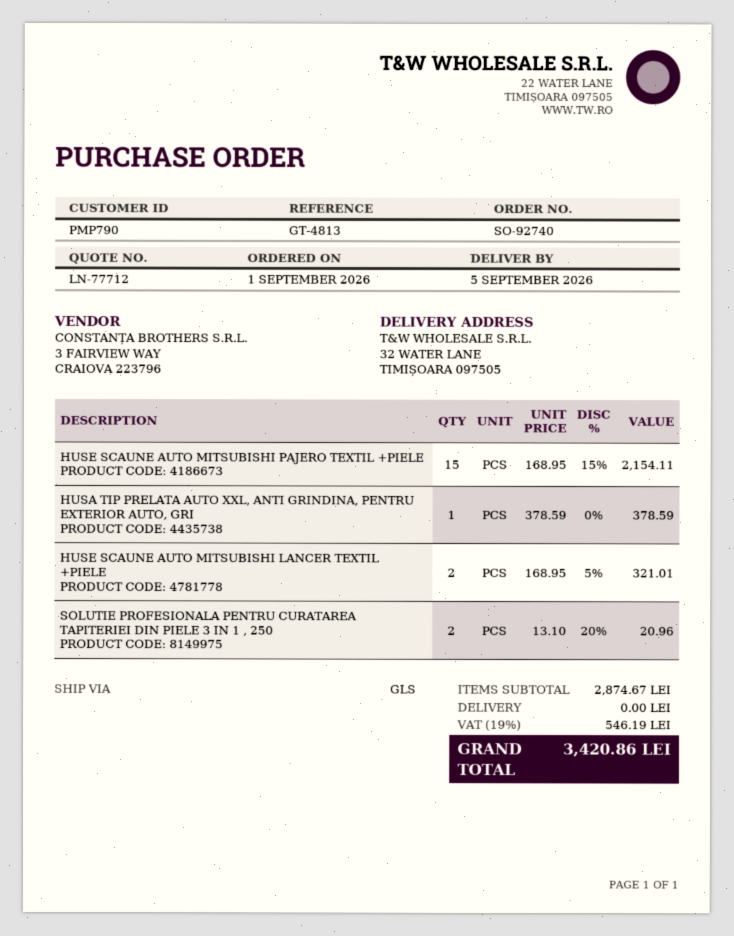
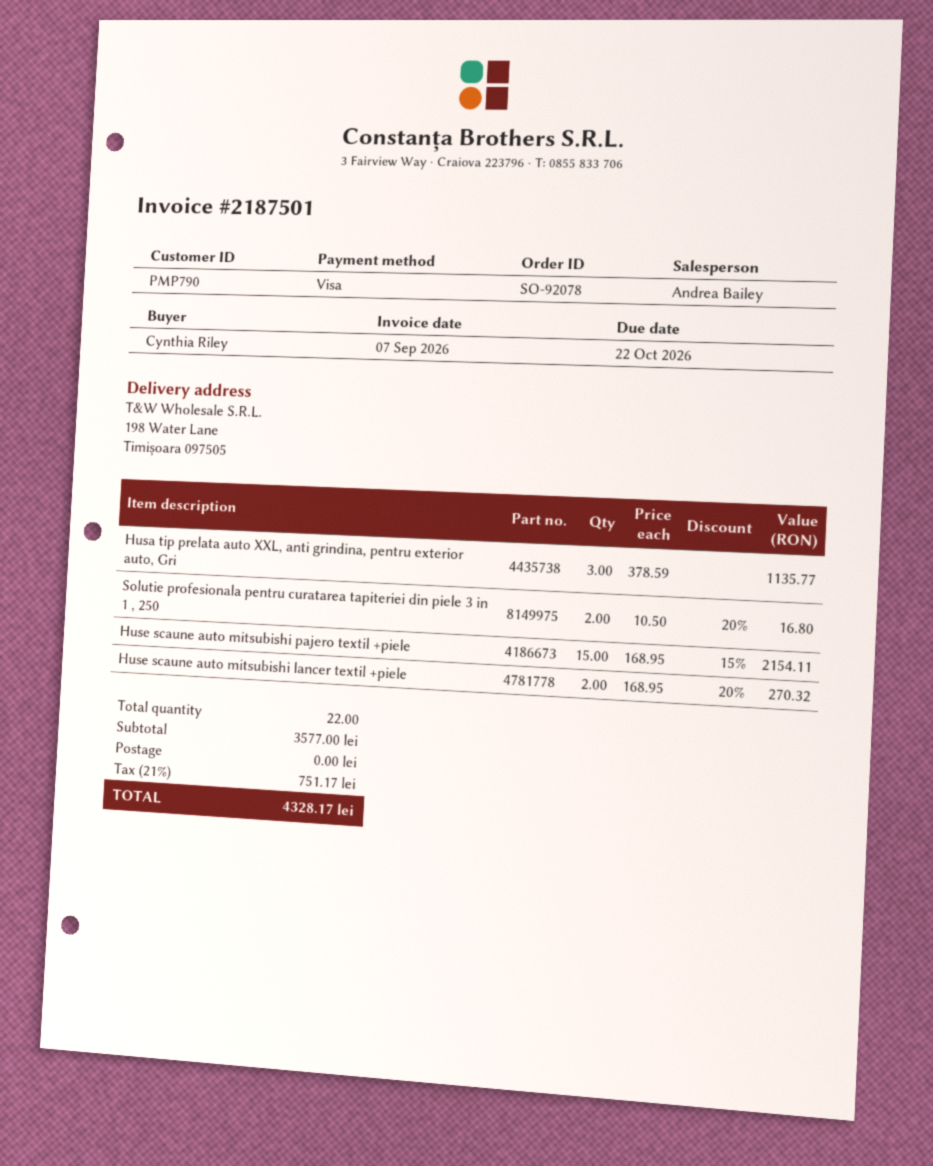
order number: SO-92740 -> SO-92078
ship to: 32 WATER LANE, TIMIȘOARA 097505 -> 198 Water Lane, Timișoara 097505
HUSA TIP PRELATA AUTO XXL, ANTI GRINDINA, PENTRU EXTERIOR AUTO, GRI: 1 x 378.59 = 378.59 -> 3 x 378.59 = 1135.77
HUSE SCAUNE AUTO MITSUBISHI LANCER TEXTIL +PIELE: 2 x 168.95 - 5% = 321.01 -> 2 x 168.95 - 20% = 270.32
SOLUTIE PROFESIONALA PENTRU CURATAREA TAPITERIEI DIN PIELE 3 IN 1 , 250: 2 x 13.10 - 20% = 20.96 -> 2 x 10.50 - 20% = 16.80
subtotal: 2874.67 -> 3577.00
tax: 19% = 546.19 -> 21% = 751.17
total: 3420.86 -> 4328.17

